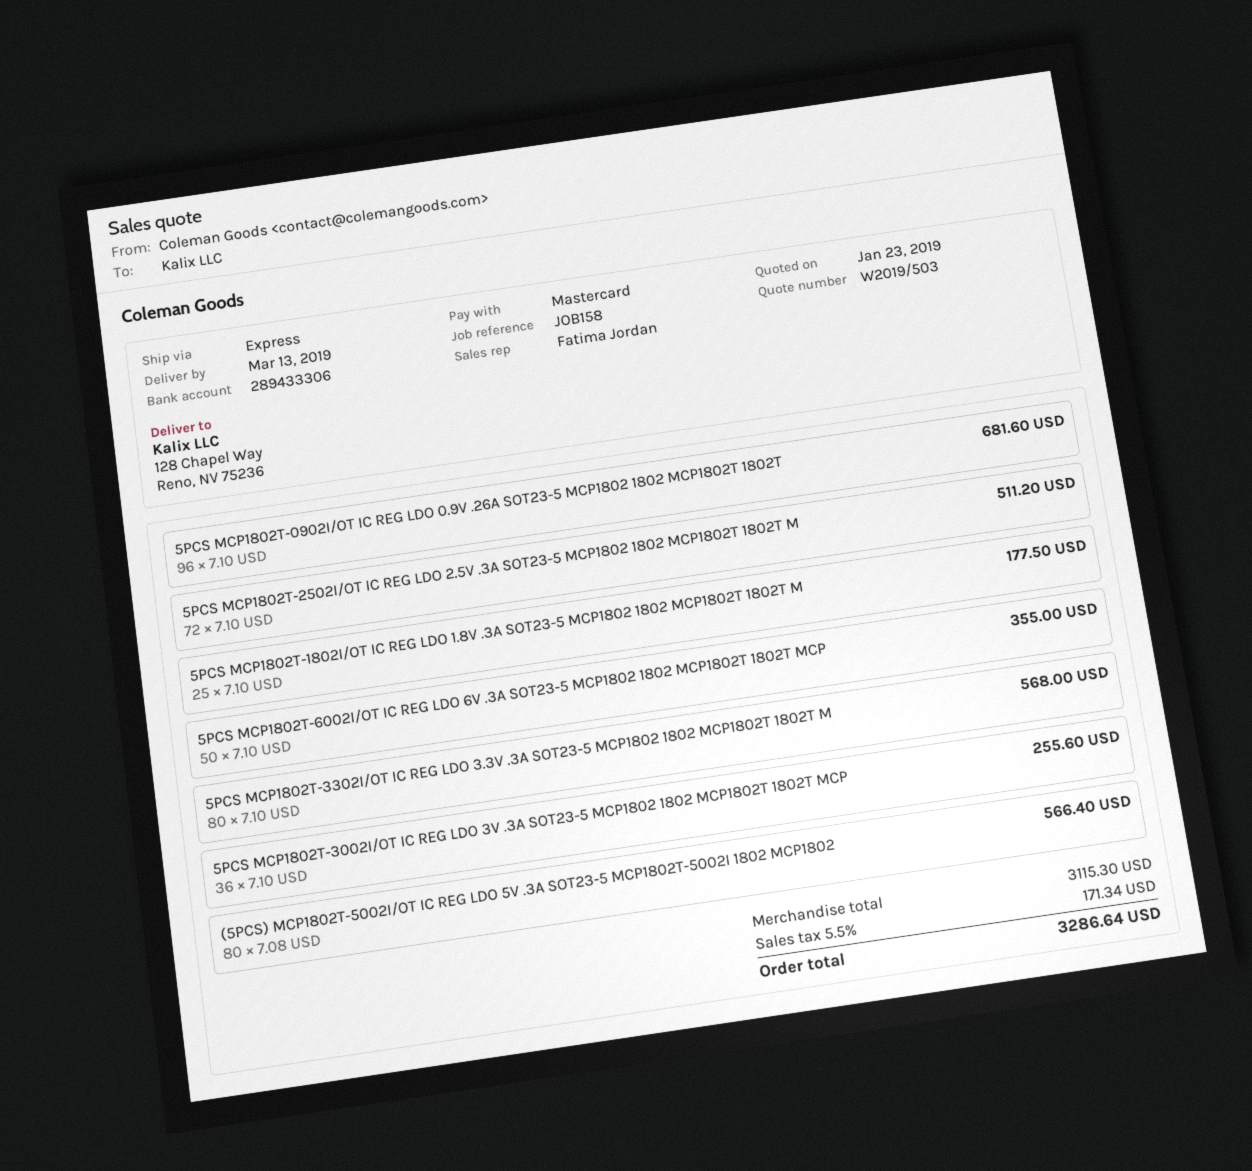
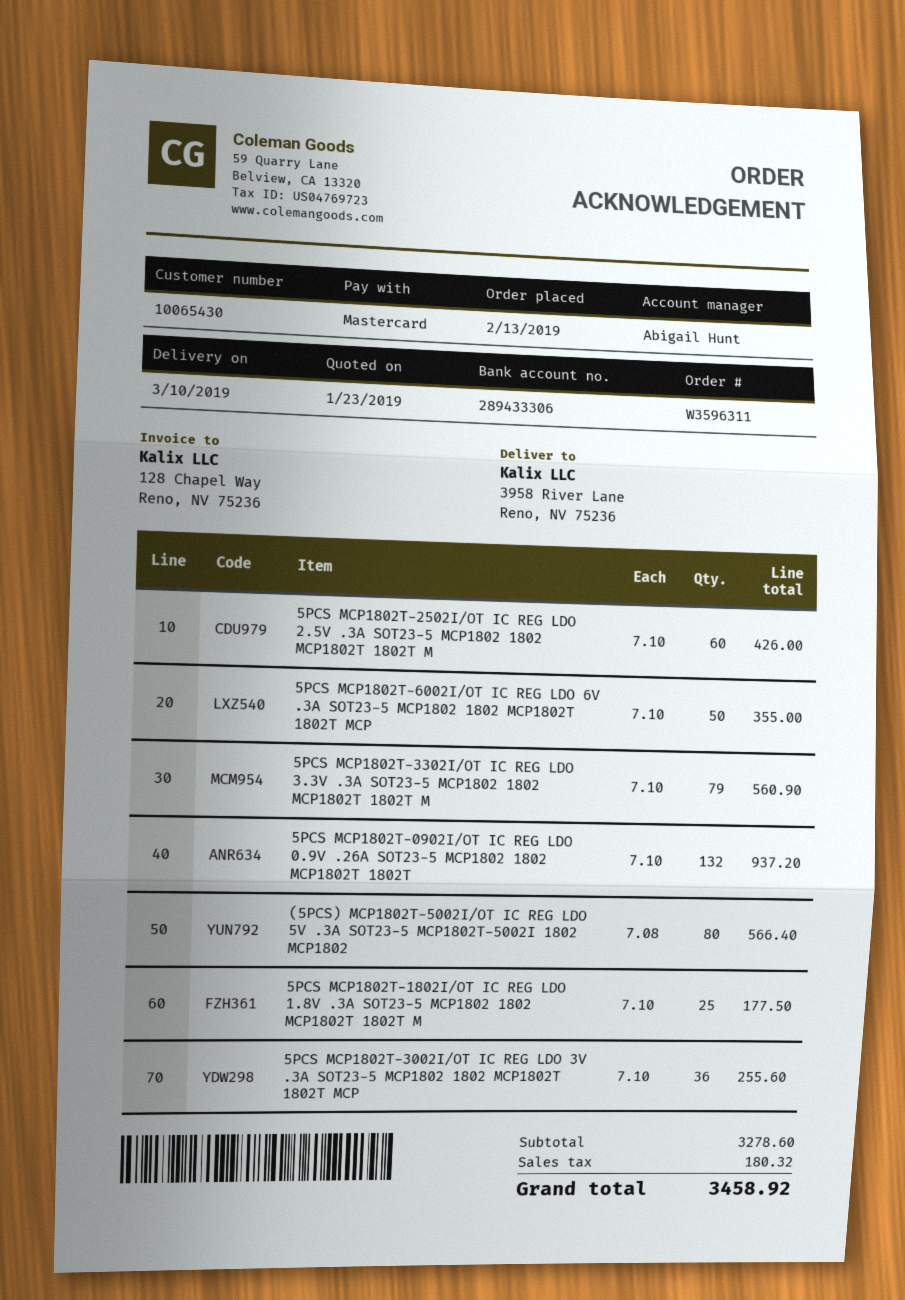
delivery date: 2019-03-13 -> 2019-03-10
sales rep: Fatima Jordan -> Abigail Hunt
ship to: 128 Chapel Way, Reno, NV 75236 -> 3958 River Lane, Reno, NV 75236
5PCS MCP1802T-0902I/OT IC REG LDO 0.9V .26A SOT23-5 MCP1802 1802 MCP1802T 1802T: 96 x 7.10 = 681.60 -> 132 x 7.10 = 937.20
5PCS MCP1802T-2502I/OT IC REG LDO 2.5V .3A SOT23-5 MCP1802 1802 MCP1802T 1802T M: 72 x 7.10 = 511.20 -> 60 x 7.10 = 426.00
5PCS MCP1802T-3302I/OT IC REG LDO 3.3V .3A SOT23-5 MCP1802 1802 MCP1802T 1802T M: 80 x 7.10 = 568.00 -> 79 x 7.10 = 560.90
subtotal: 3115.30 -> 3278.60
tax: 171.34 -> 180.32
total: 3286.64 -> 3458.92

